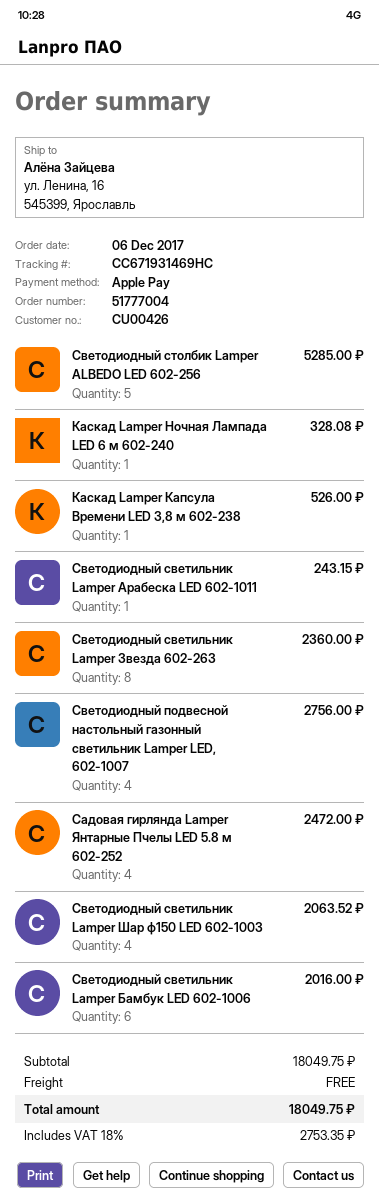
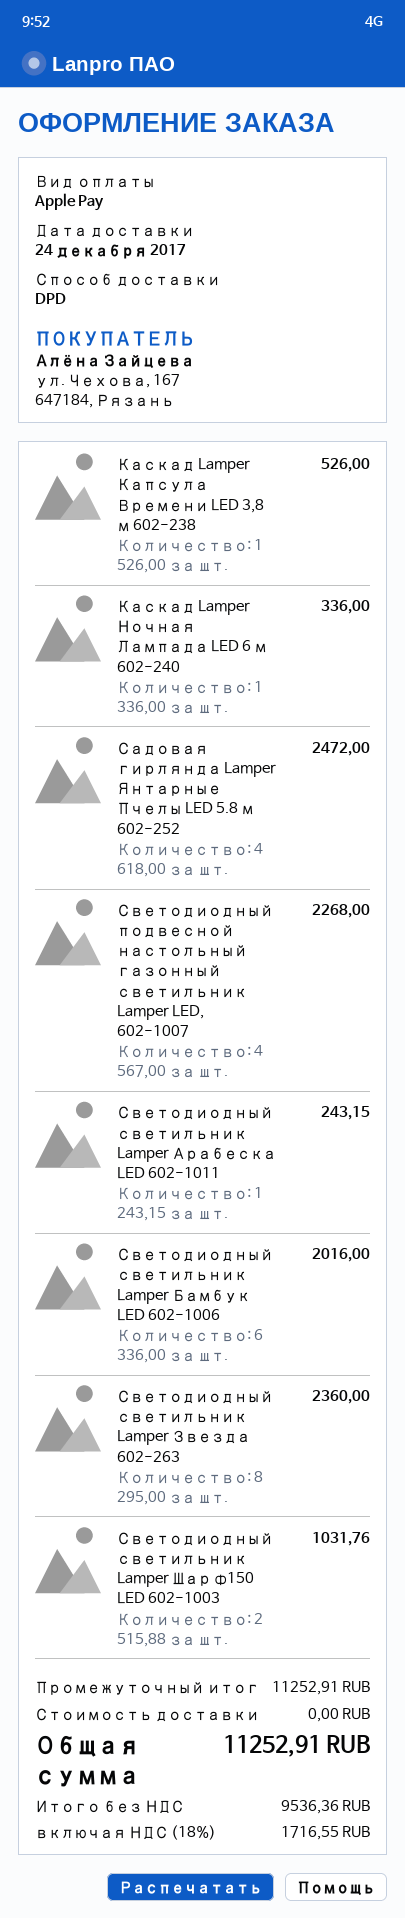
Светодиодный столбик Lamper ALBEDO LED 602-256: 5 for 5285.00 -> none
Каскад Lamper Ночная Лампада LED 6 м 602-240: 1 for 328.08 -> 1 for 336.00
Светодиодный подвесной настольный газонный светильник Lamper LED, 602-1007: 4 for 2756.00 -> 4 for 2268.00
Светодиодный светильник Lamper Шар ф150 LED 602-1003: 4 for 2063.52 -> 2 for 1031.76
subtotal: 18049.75 -> 11252.91
tax: 18% = 2753.35 -> 18% = 1716.55
total: 18049.75 -> 11252.91

